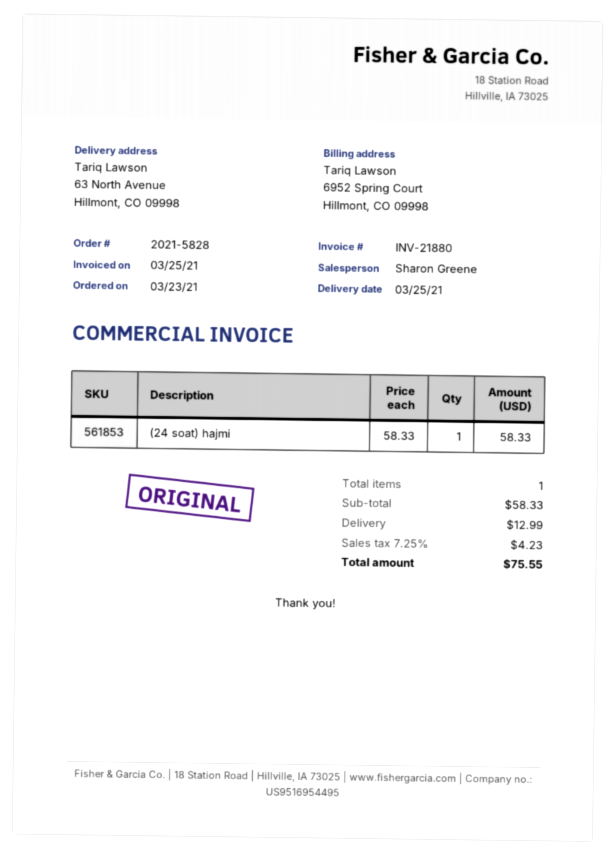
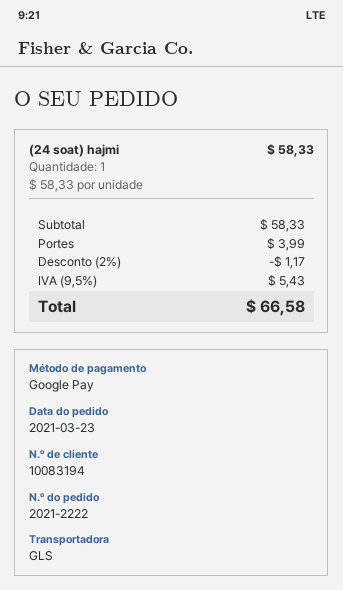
order number: 2021-5828 -> 2021-2222
discount: none -> 2% = 1.17
shipping: 12.99 -> 3.99
tax: 7.25% = 4.23 -> 9.5% = 5.43
total: 75.55 -> 66.58

